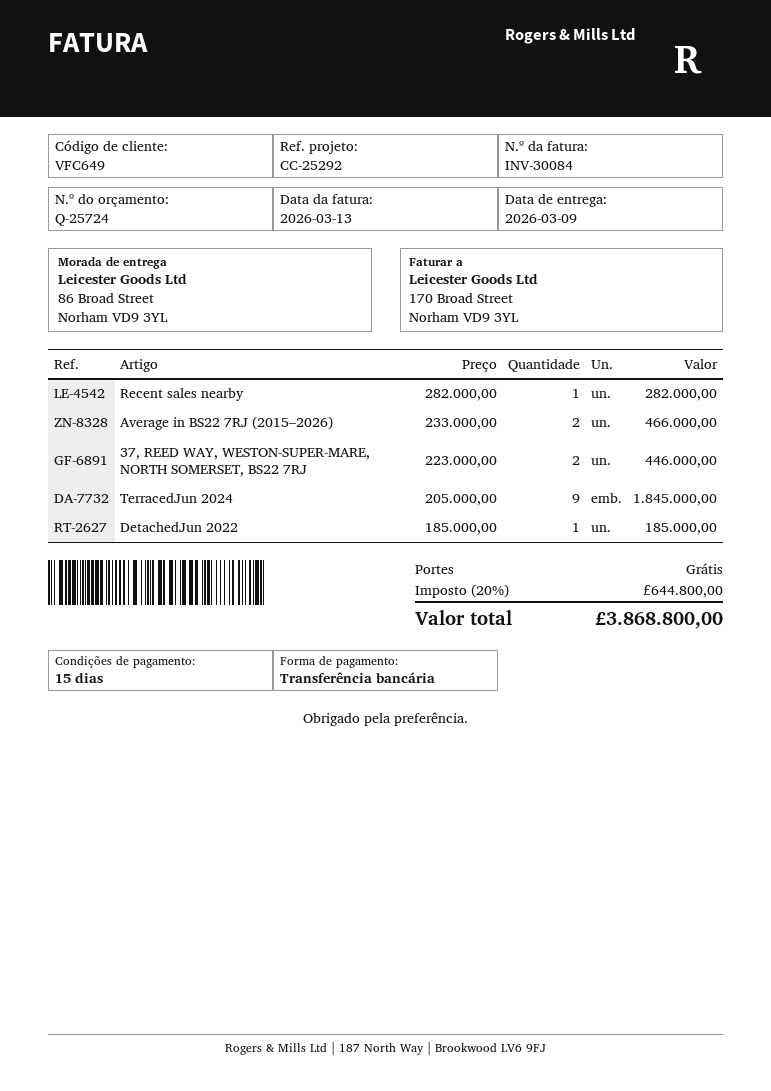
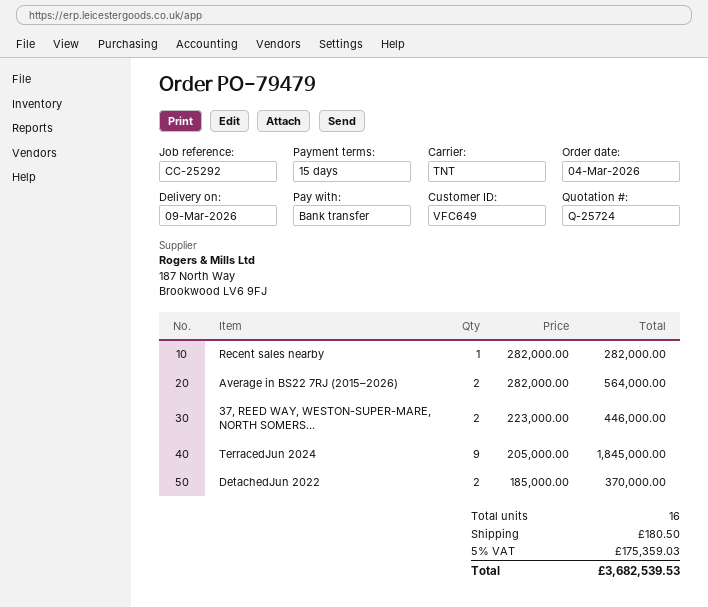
Average in BS22 7RJ (2015–2026): 2 x 233000.00 = 466000.00 -> 2 x 282000.00 = 564000.00
DetachedJun 2022: 1 x 185000.00 = 185000.00 -> 2 x 185000.00 = 370000.00
shipping: 0.00 -> 180.50
tax: 20% = 644800.00 -> 5% = 175359.03
total: 3868800.00 -> 3682539.53

